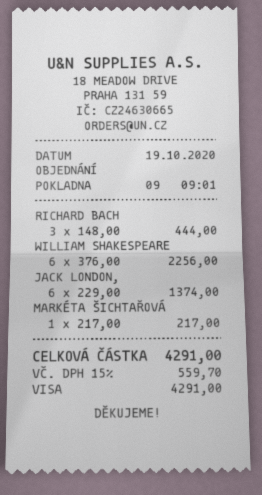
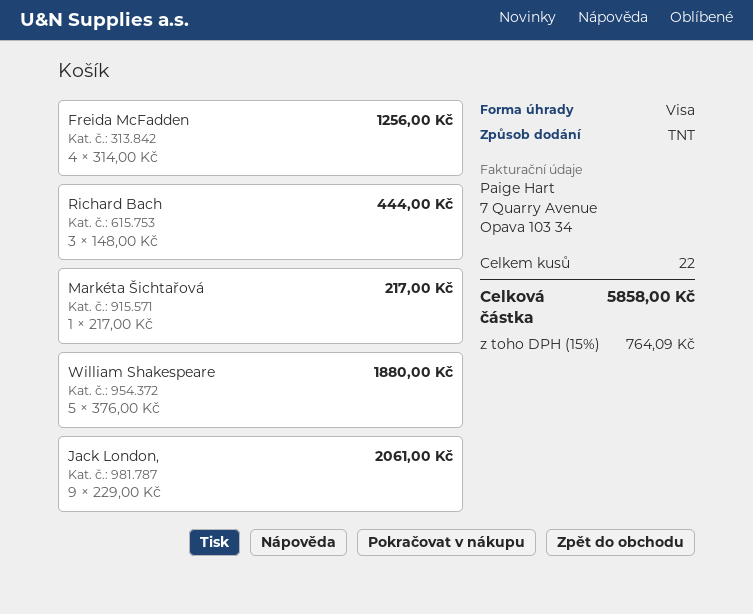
WILLIAM SHAKESPEARE: 6 x 376.00 = 2256.00 -> 5 x 376.00 = 1880.00
JACK LONDON,: 6 x 229.00 = 1374.00 -> 9 x 229.00 = 2061.00
Freida McFadden: none -> 4 x 314.00 = 1256.00
tax: 15% = 559.70 -> 15% = 764.09
total: 4291.00 -> 5858.00

